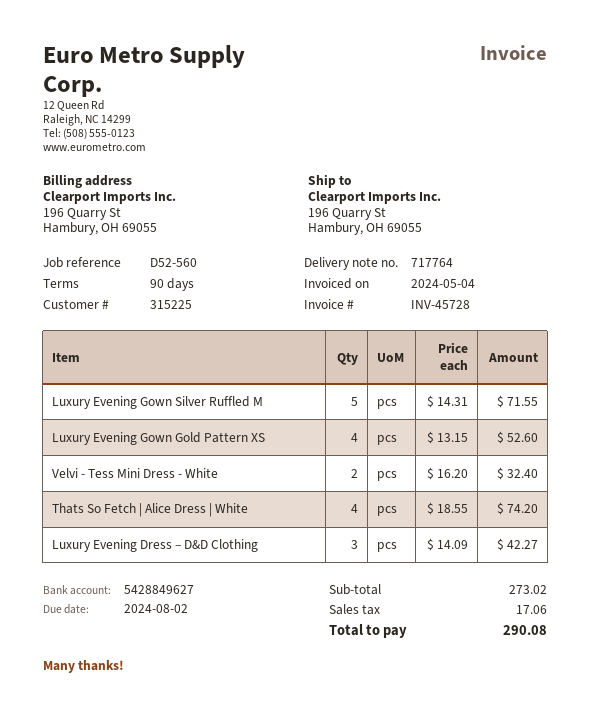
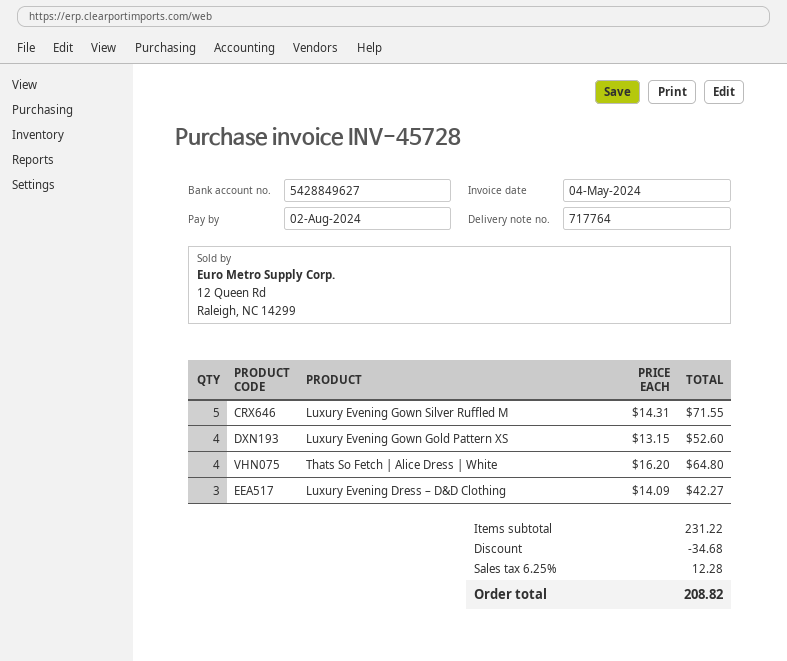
Velvi - Tess Mini Dress - White: 2 x 16.20 = 32.40 -> none
Thats So Fetch | Alice Dress | White: 4 x 18.55 = 74.20 -> 4 x 16.20 = 64.80
subtotal: 273.02 -> 231.22
discount: none -> 34.68
tax: 17.06 -> 12.28
total: 290.08 -> 208.82

